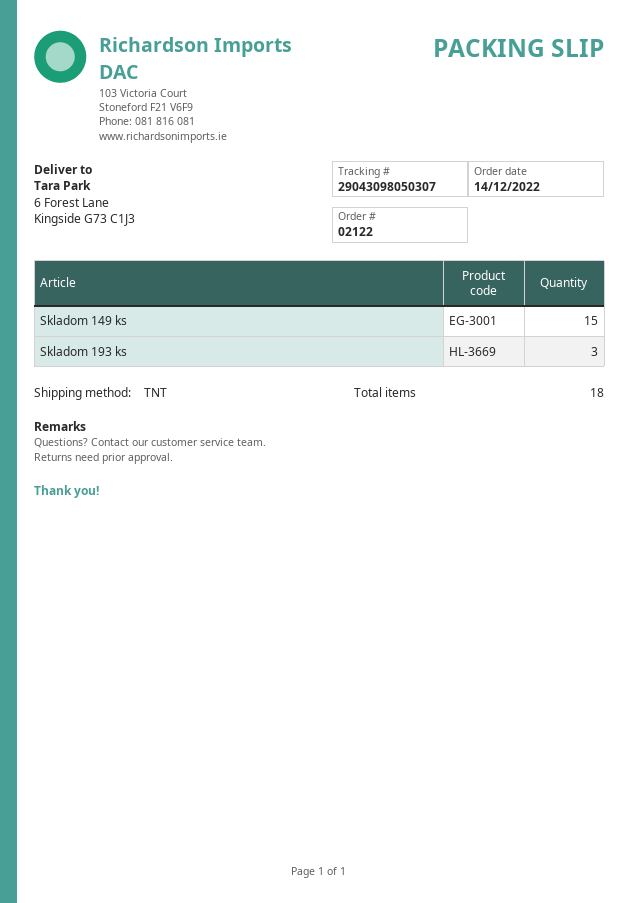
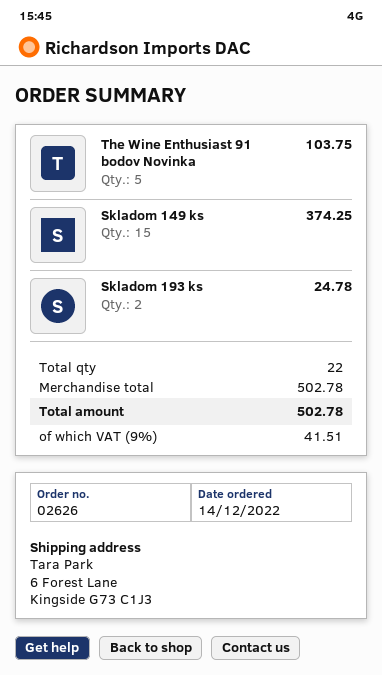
order number: 02122 -> 02626
Skladom 193 ks: 3 -> 2
The Wine Enthusiast 91 bodov Novinka: none -> 5
total quantity: 18 -> 22

